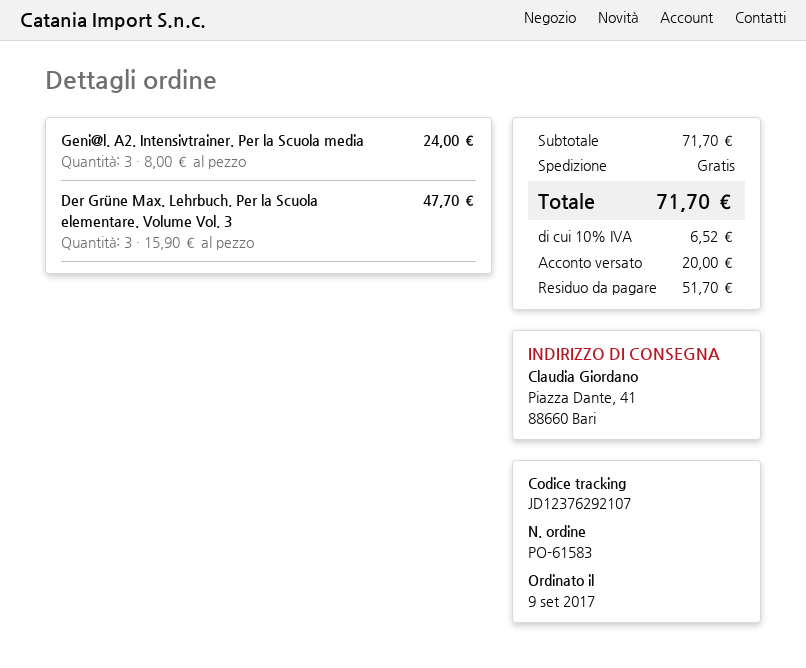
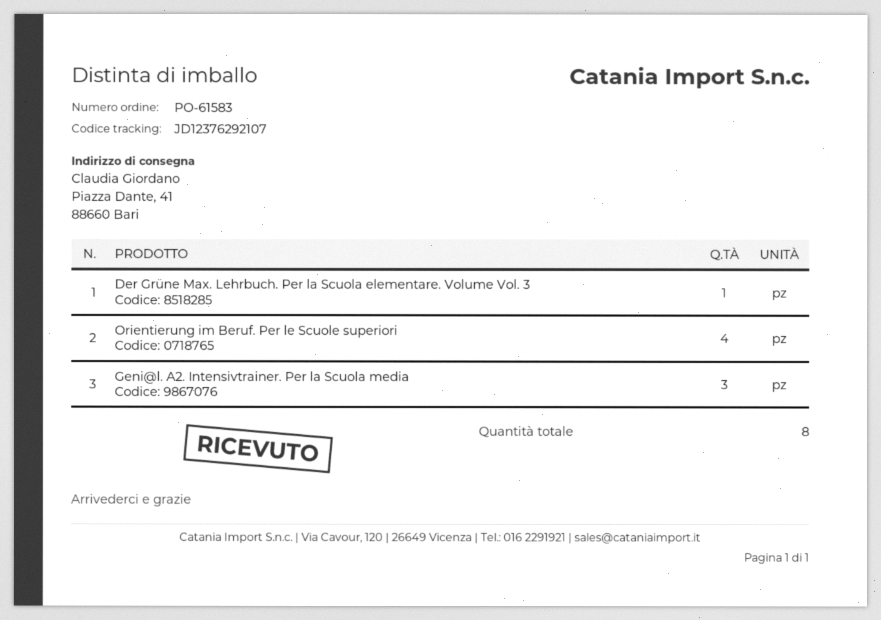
Der Grüne Max. Lehrbuch. Per la Scuola elementare. Volume Vol. 3: 3 -> 1
Orientierung im Beruf. Per le Scuole superiori: none -> 4

